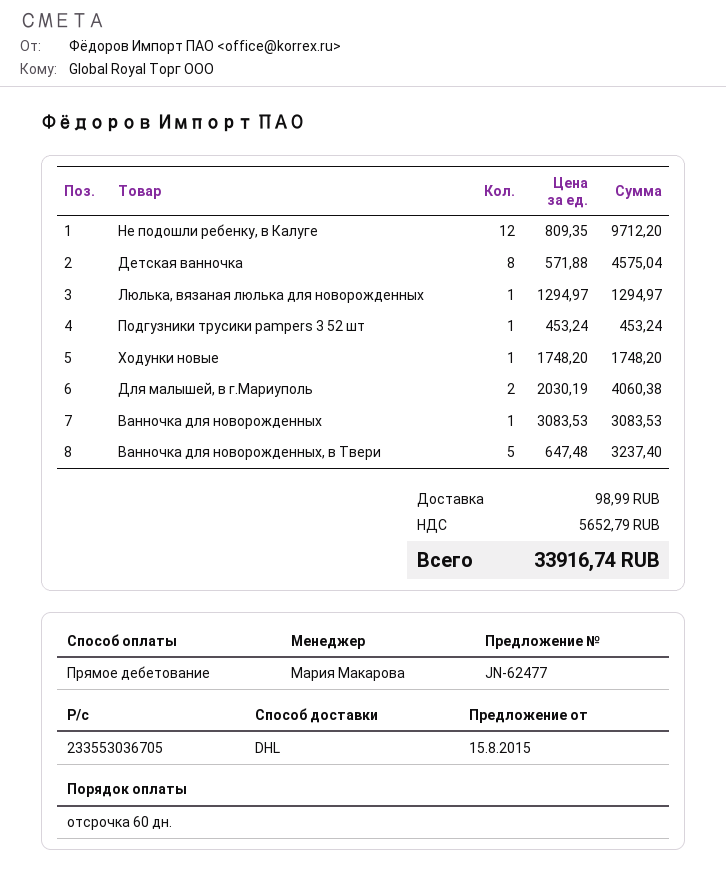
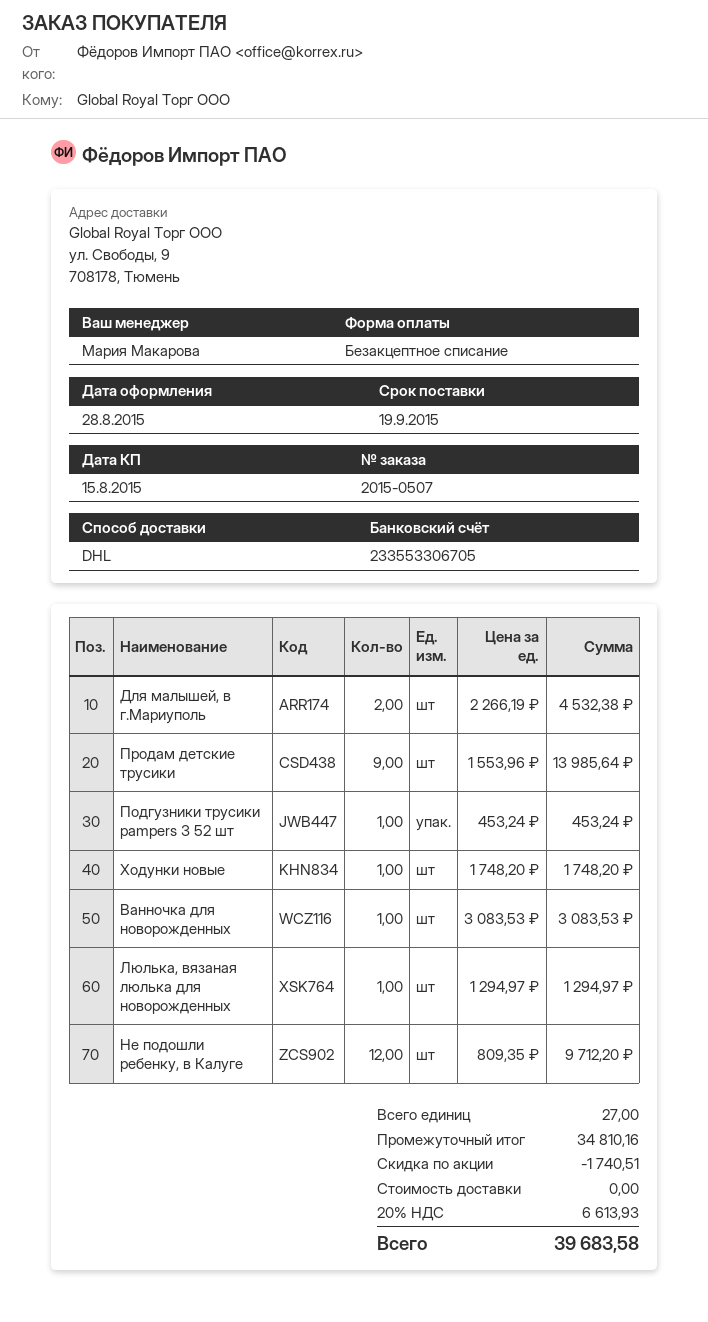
bank account: 233553036705 -> 233553306705
Детская ванночка: 8 x 571.88 = 4575.04 -> none
Для малышей, в г.Мариуполь: 2 x 2030.19 = 4060.38 -> 2 x 2266.19 = 4532.38
Ванночка для новорожденных, в Твери: 5 x 647.48 = 3237.40 -> none
Продам детские трусики: none -> 9 x 1553.96 = 13985.64
discount: none -> 1740.51
shipping: 98.99 -> 0.00
tax: 5652.79 -> 6613.93
total: 33916.74 -> 39683.58

